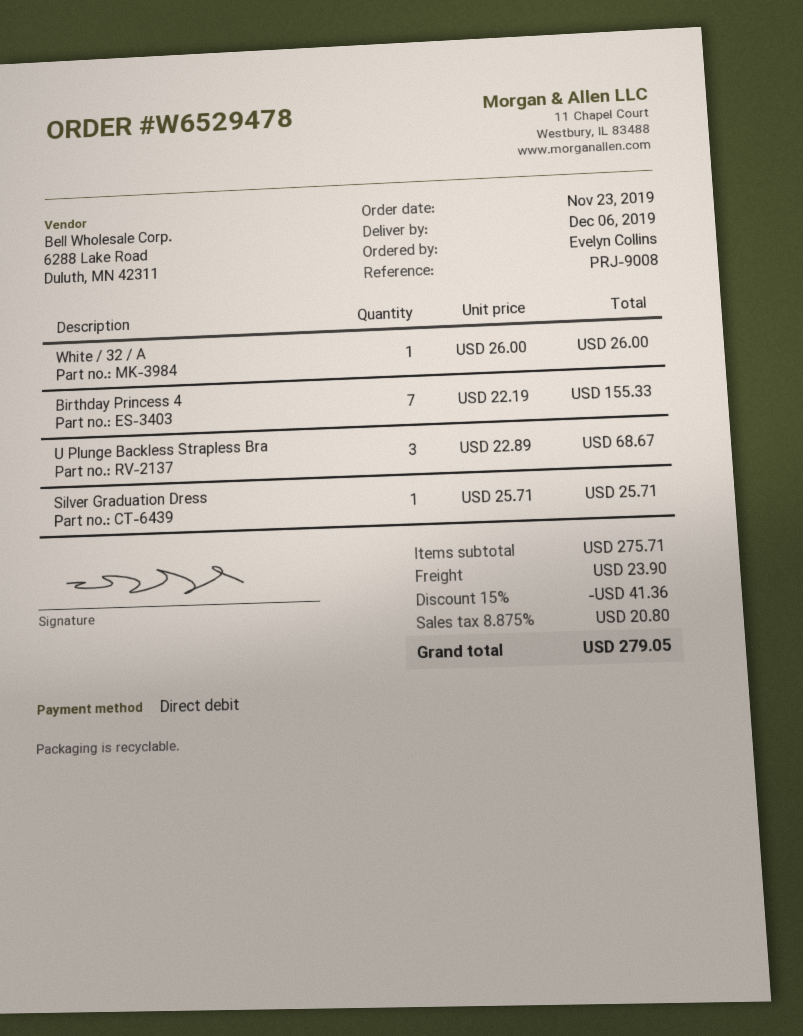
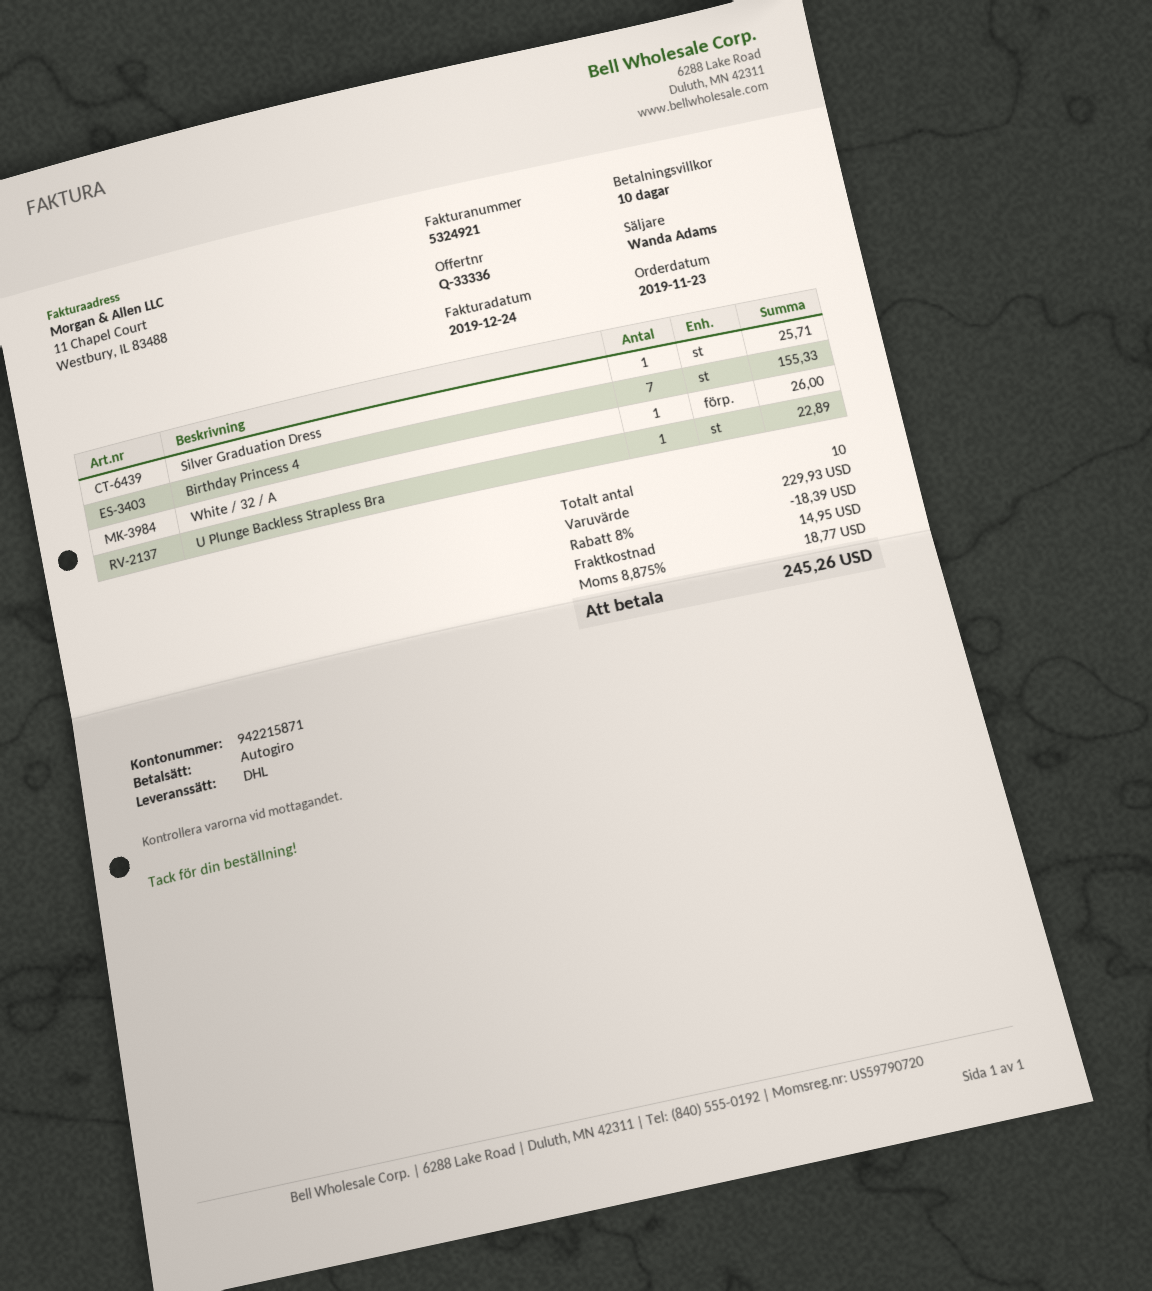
U Plunge Backless Strapless Bra: 3 for 68.67 -> 1 for 22.89
subtotal: 275.71 -> 229.93
discount: 15% = 41.36 -> 8% = 18.39
shipping: 23.90 -> 14.95
tax: 8.875% = 20.80 -> 8.875% = 18.77
total: 279.05 -> 245.26

